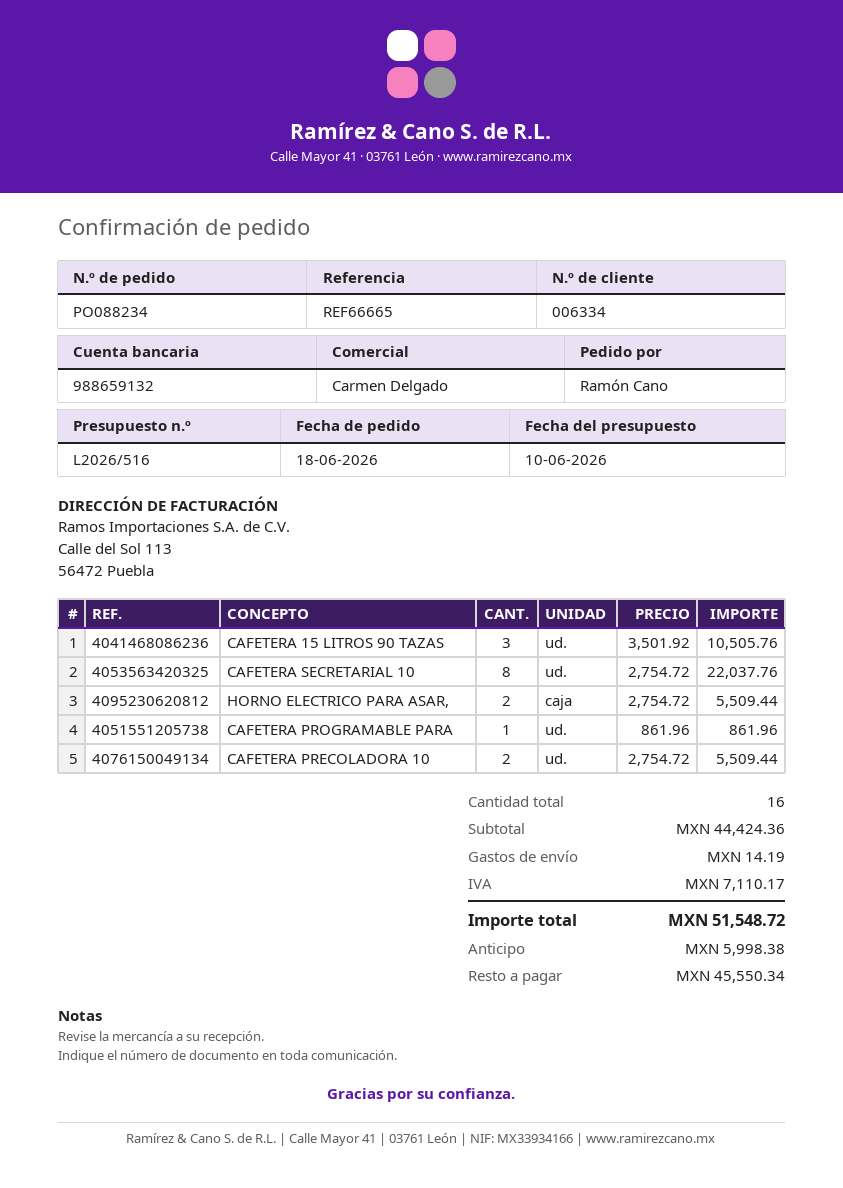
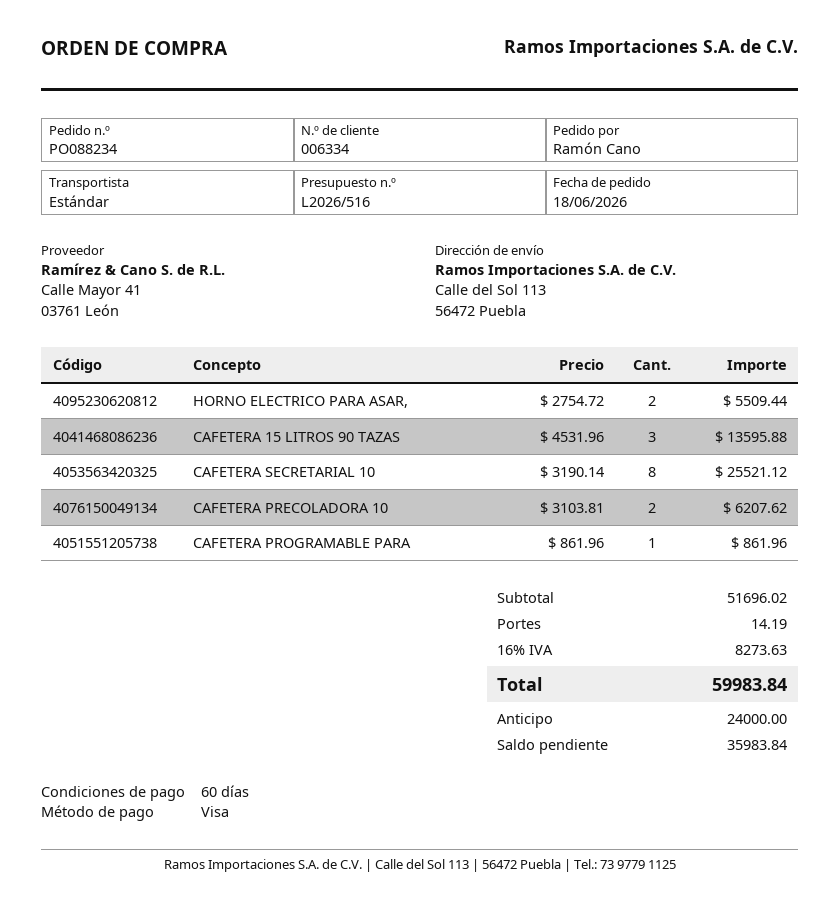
CAFETERA 15 LITROS 90 TAZAS: 3 x 3501.92 = 10505.76 -> 3 x 4531.96 = 13595.88
CAFETERA SECRETARIAL 10: 8 x 2754.72 = 22037.76 -> 8 x 3190.14 = 25521.12
CAFETERA PRECOLADORA 10: 2 x 2754.72 = 5509.44 -> 2 x 3103.81 = 6207.62
subtotal: 44424.36 -> 51696.02
tax: 7110.17 -> 8273.63
total: 51548.72 -> 59983.84
deposit: 5998.38 -> 24000.00
balance: 45550.34 -> 35983.84

